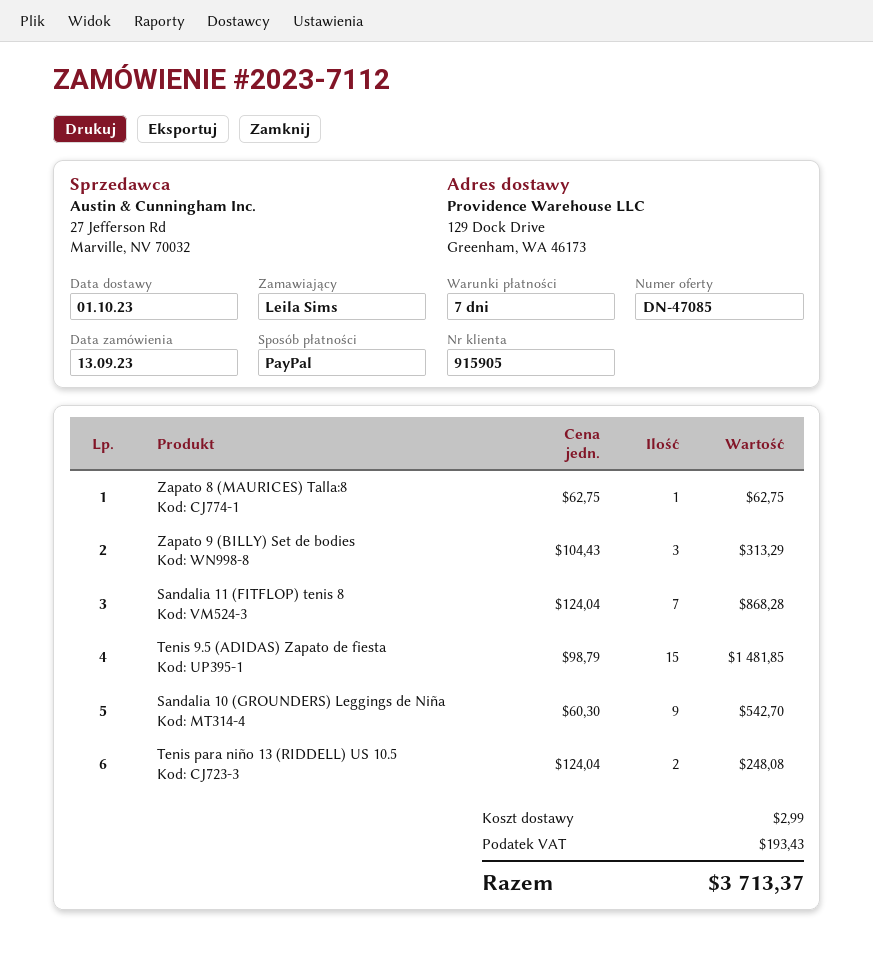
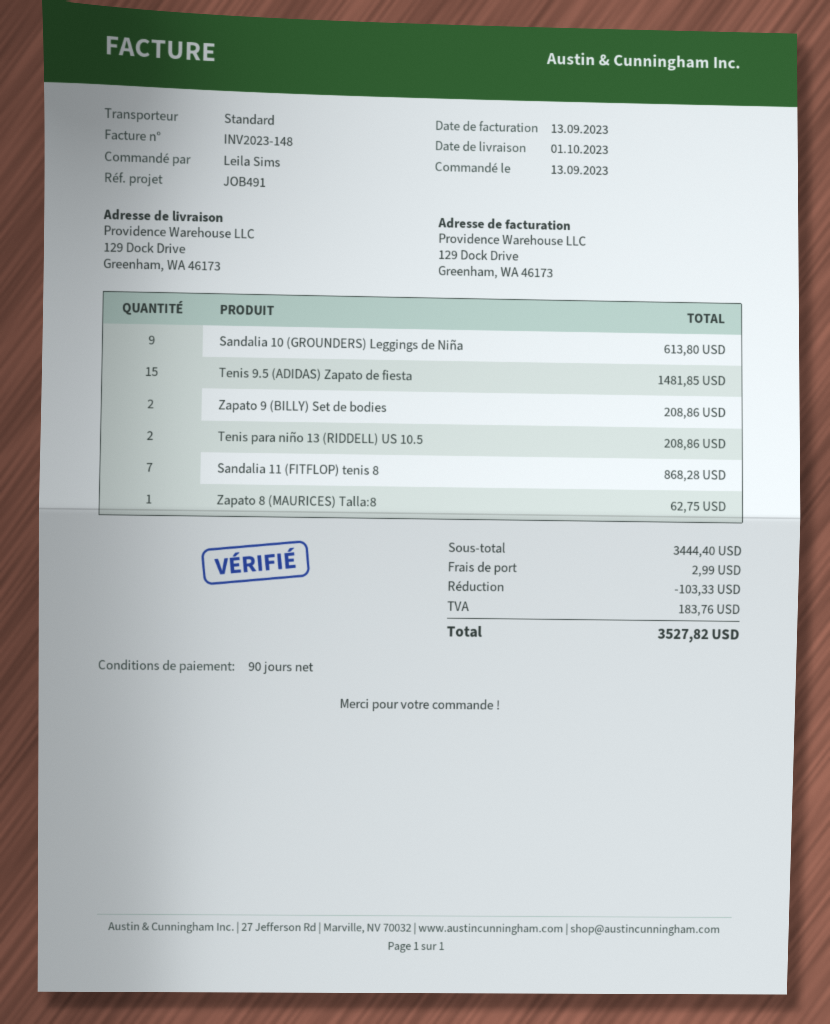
payment terms: 7 days -> 90 days
Zapato 9 (BILLY) Set de bodies: 3 for 313.29 -> 2 for 208.86
Sandalia 10 (GROUNDERS) Leggings de Niña: 9 for 542.70 -> 9 for 613.80
Tenis para niño 13 (RIDDELL) US 10.5: 2 for 248.08 -> 2 for 208.86
discount: none -> 103.33
tax: 193.43 -> 183.76
total: 3713.37 -> 3527.82

